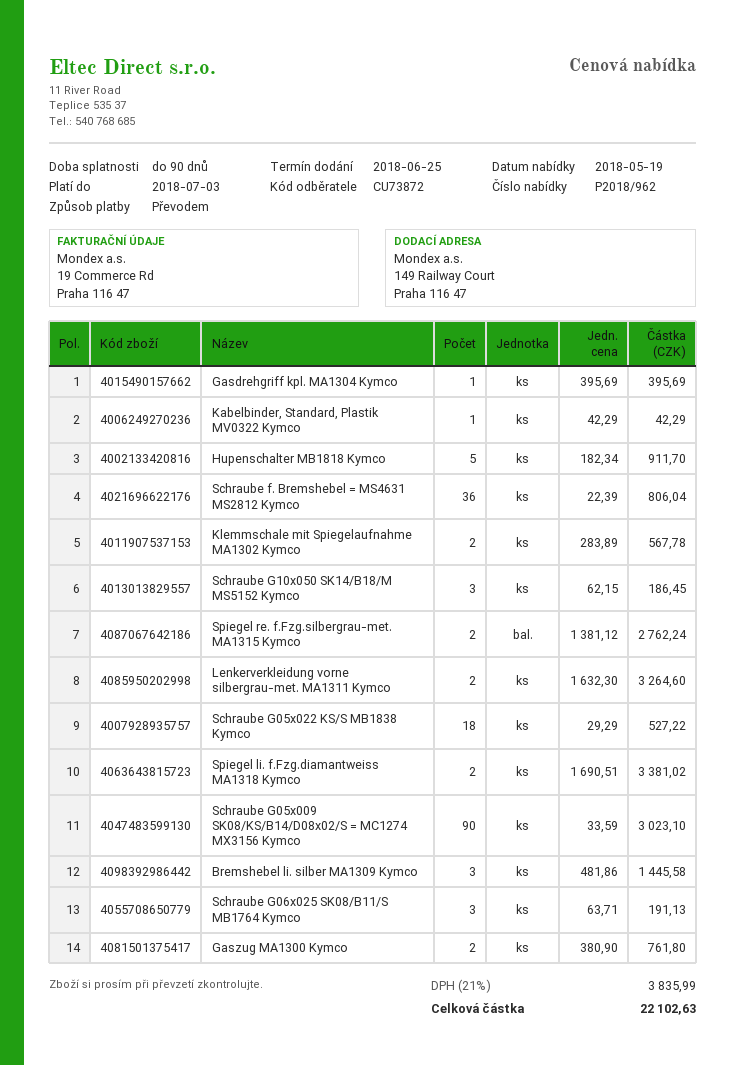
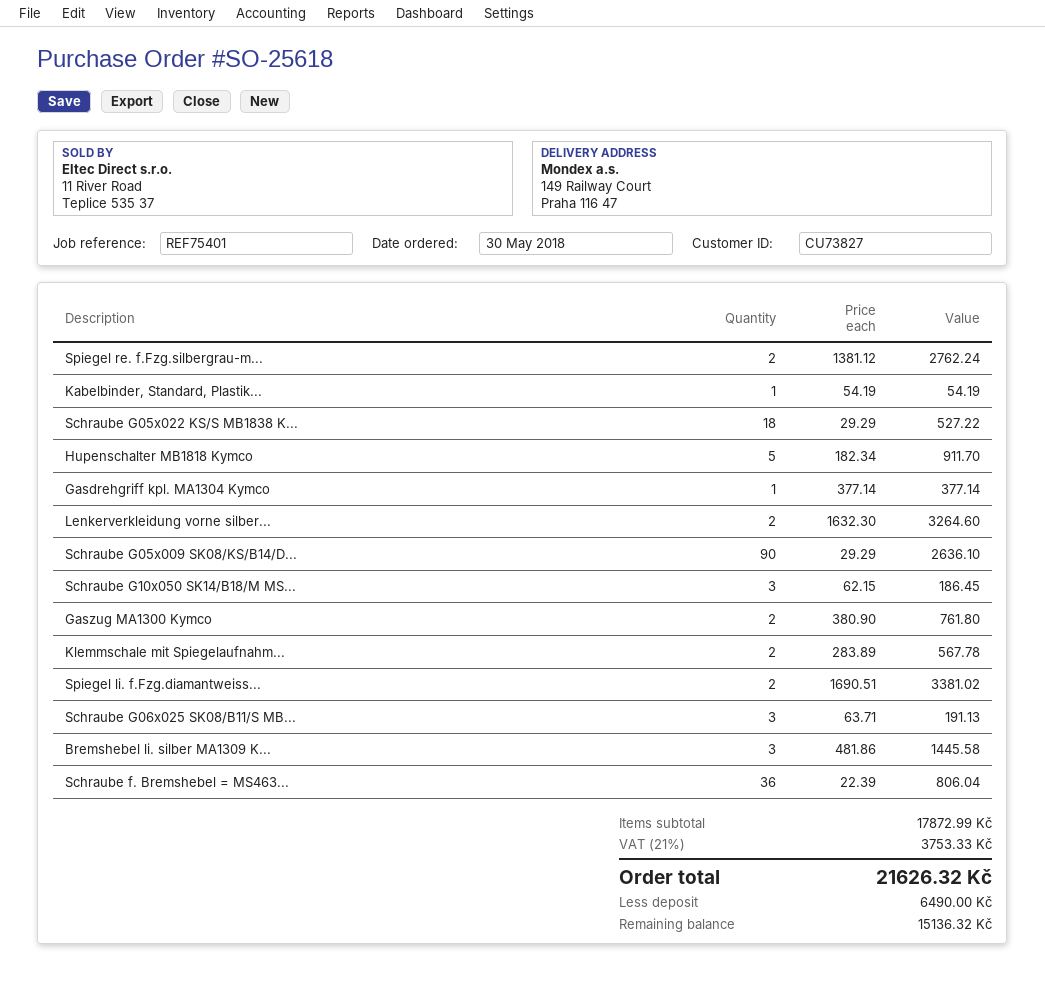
customer number: CU73872 -> CU73827
Gasdrehgriff kpl. MA1304 Kymco: 1 x 395.69 = 395.69 -> 1 x 377.14 = 377.14
Kabelbinder, Standard, Plastik MV0322 Kymco: 1 x 42.29 = 42.29 -> 1 x 54.19 = 54.19
Schraube G05x009 SK08/KS/B14/D08x02/S = MC1274 MX3156 Kymco: 90 x 33.59 = 3023.10 -> 90 x 29.29 = 2636.10
tax: 21% = 3835.99 -> 21% = 3753.33
total: 22102.63 -> 21626.32

